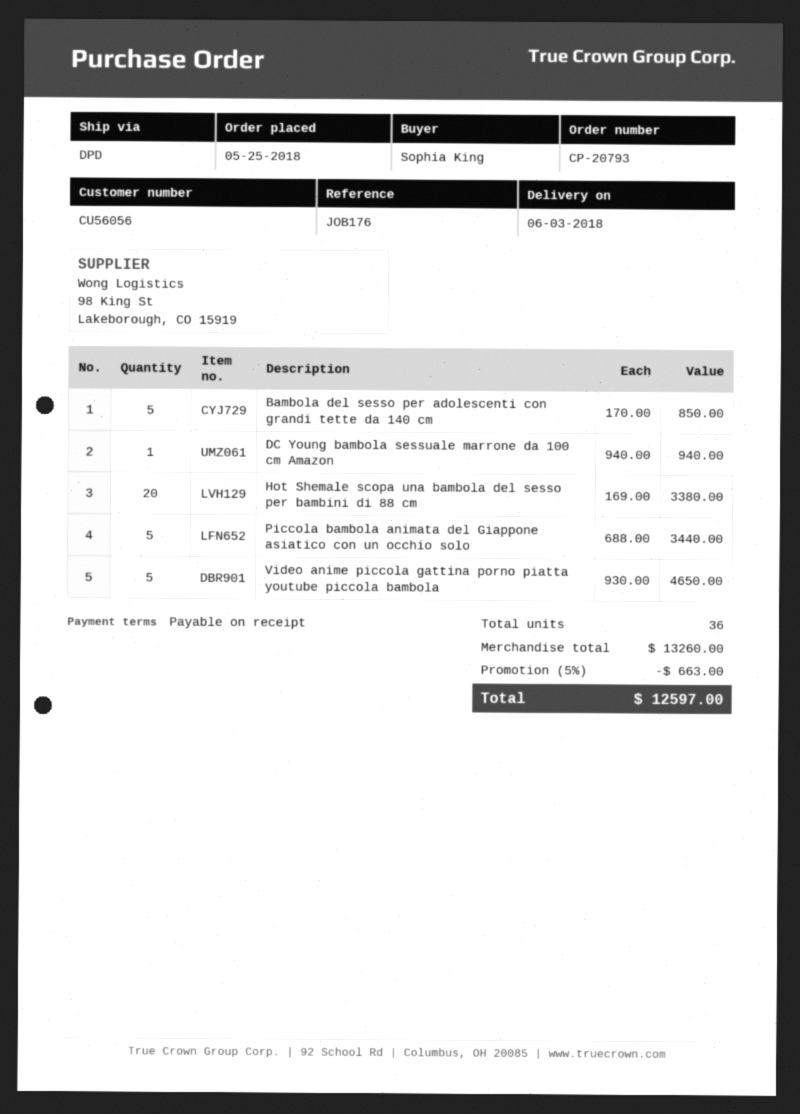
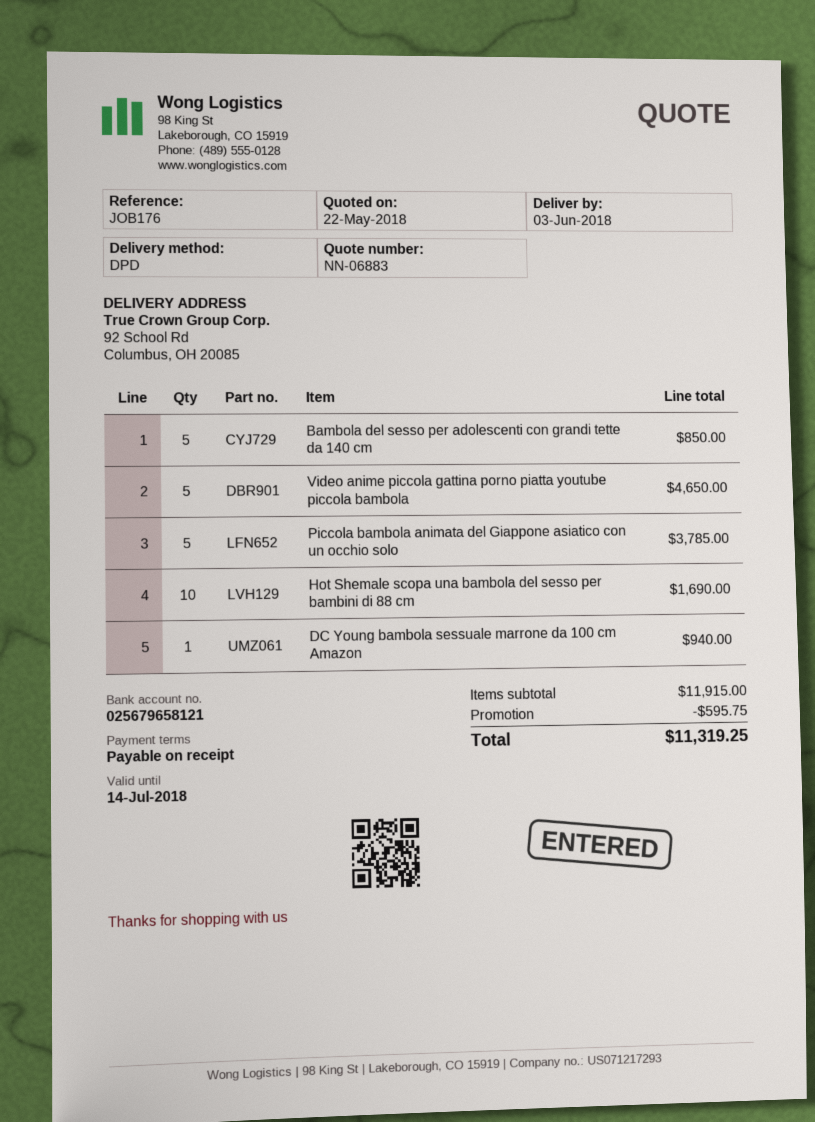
Hot Shemale scopa una bambola del sesso per bambini di 88 cm: 20 for 3380.00 -> 10 for 1690.00
Piccola bambola animata del Giappone asiatico con un occhio solo: 5 for 3440.00 -> 5 for 3785.00
subtotal: 13260.00 -> 11915.00
discount: 663.00 -> 595.75
total: 12597.00 -> 11319.25

